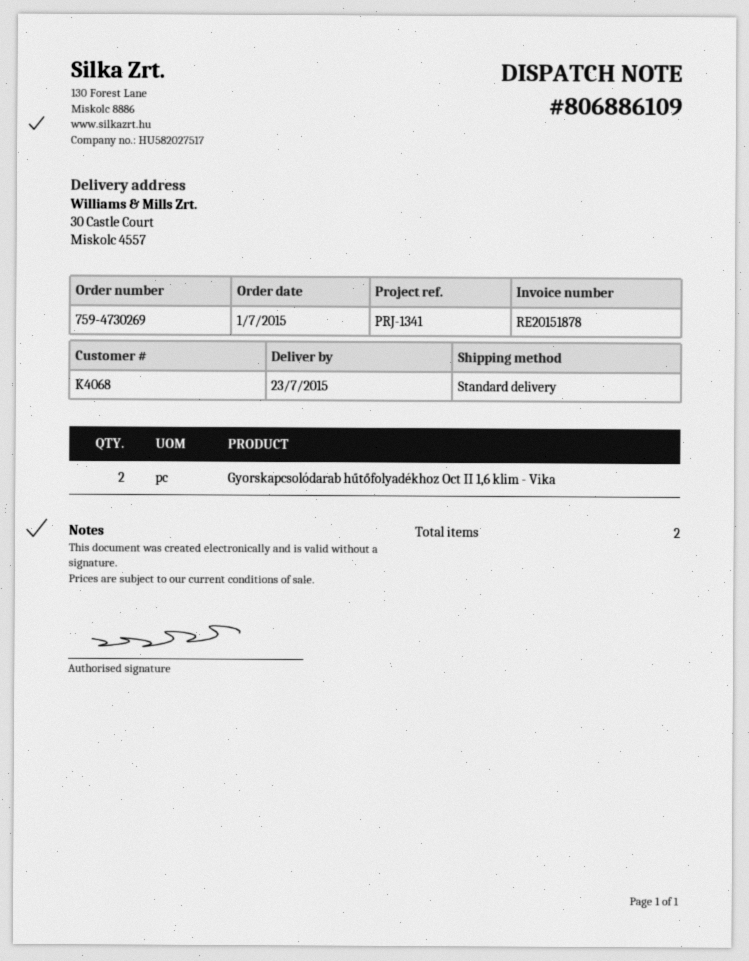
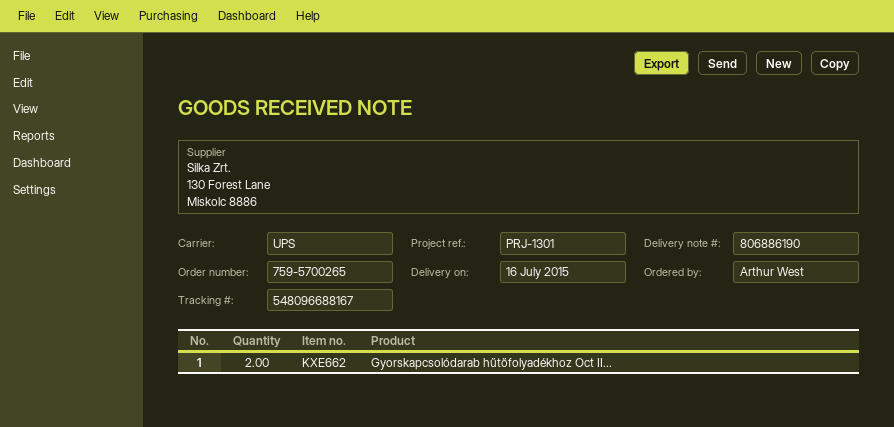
order number: 759-4730269 -> 759-5700265
delivery note number: 806886109 -> 806886190
delivery date: 2015-07-23 -> 2015-07-16
reference: PRJ-1341 -> PRJ-1301
shipping method: standard -> UPS

